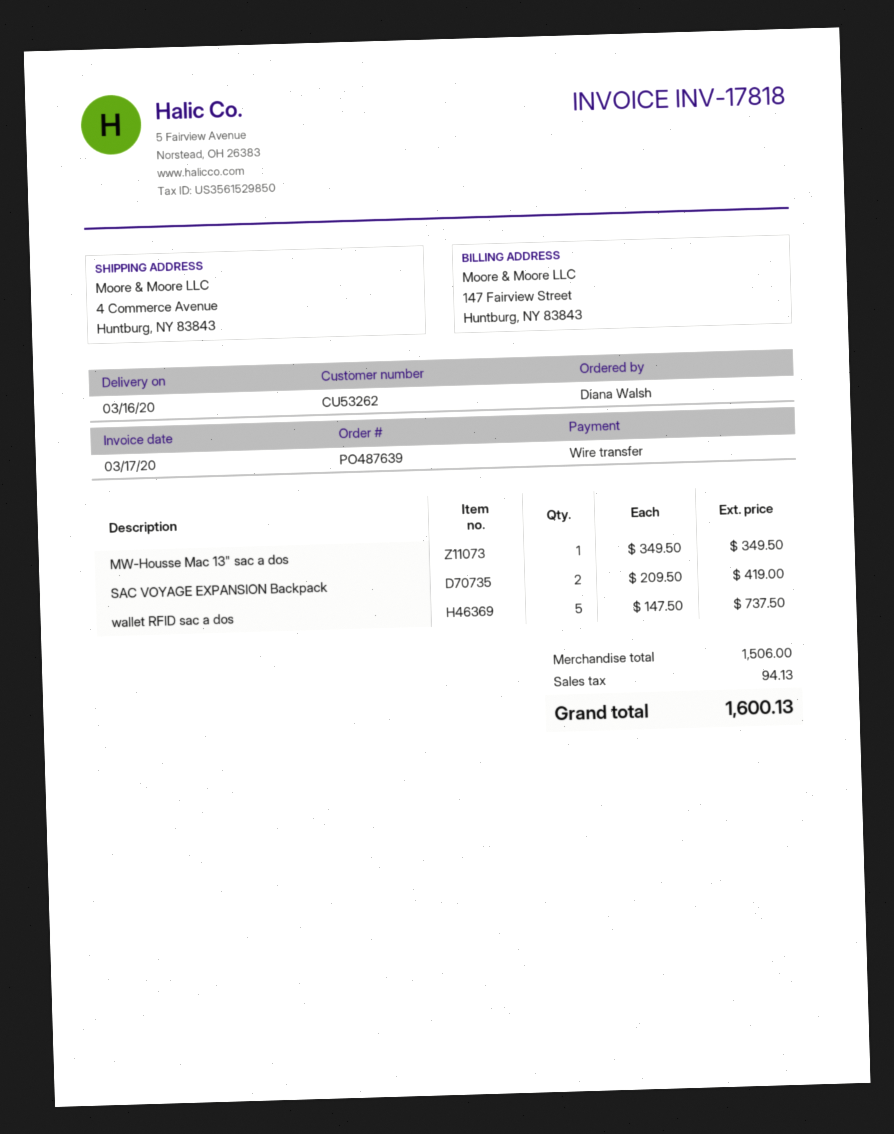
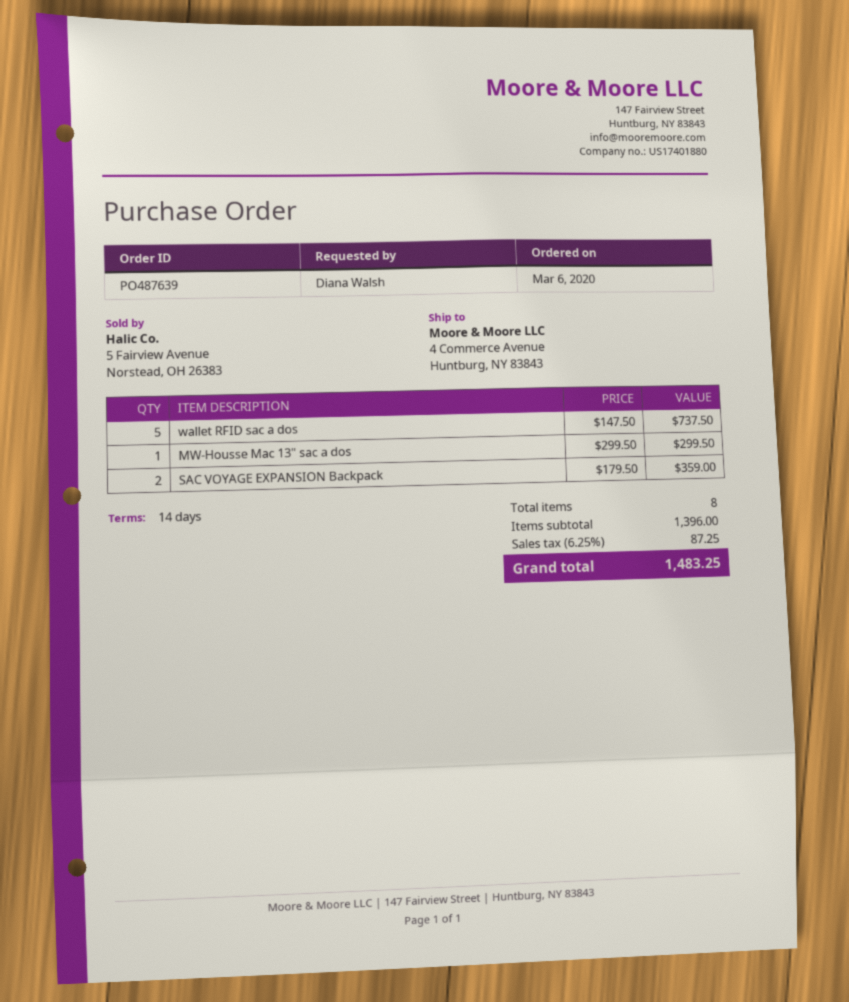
MW-Housse Mac 13" sac a dos: 1 x 349.50 = 349.50 -> 1 x 299.50 = 299.50
SAC VOYAGE EXPANSION Backpack: 2 x 209.50 = 419.00 -> 2 x 179.50 = 359.00
subtotal: 1506.00 -> 1396.00
tax: 94.13 -> 87.25
total: 1600.13 -> 1483.25

